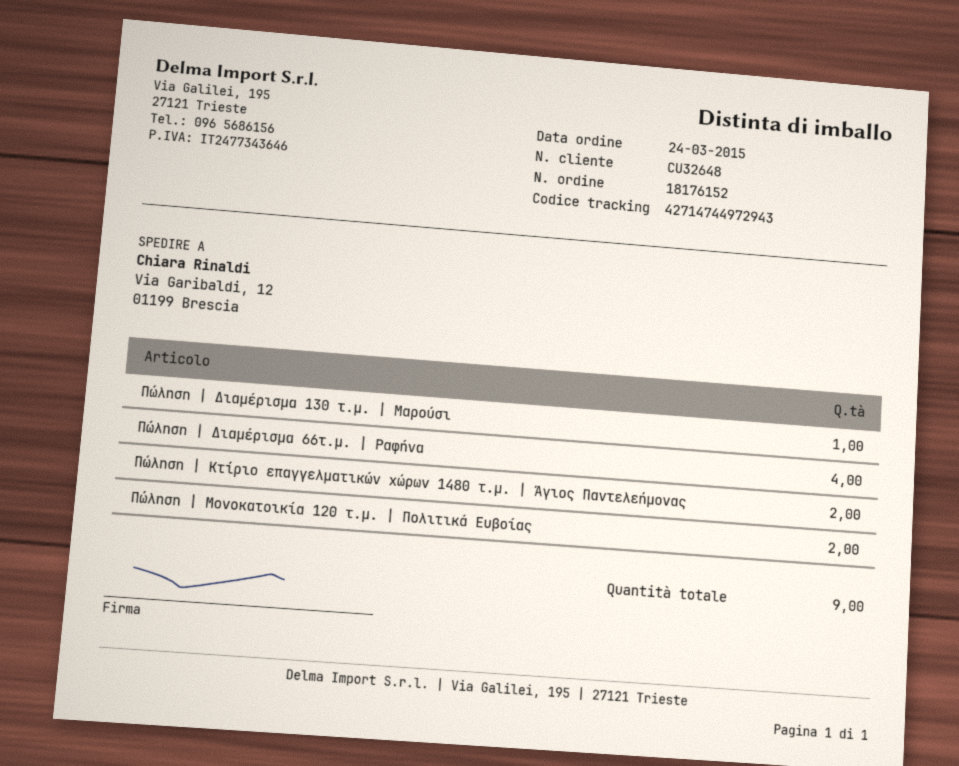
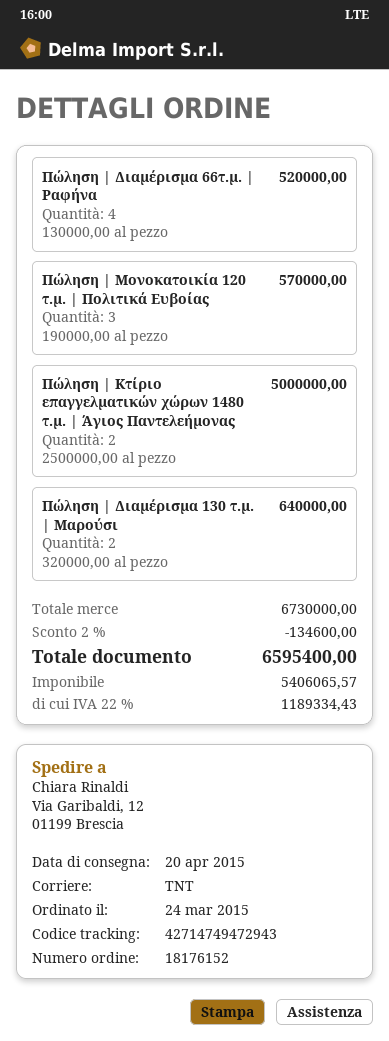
tracking number: 42714744972943 -> 42714749472943
Πώληση | Διαμέρισμα 130 τ.μ. | Μαρούσι: 1 -> 2
Πώληση | Μονοκατοικία 120 τ.μ. | Πολιτικά Ευβοίας: 2 -> 3

